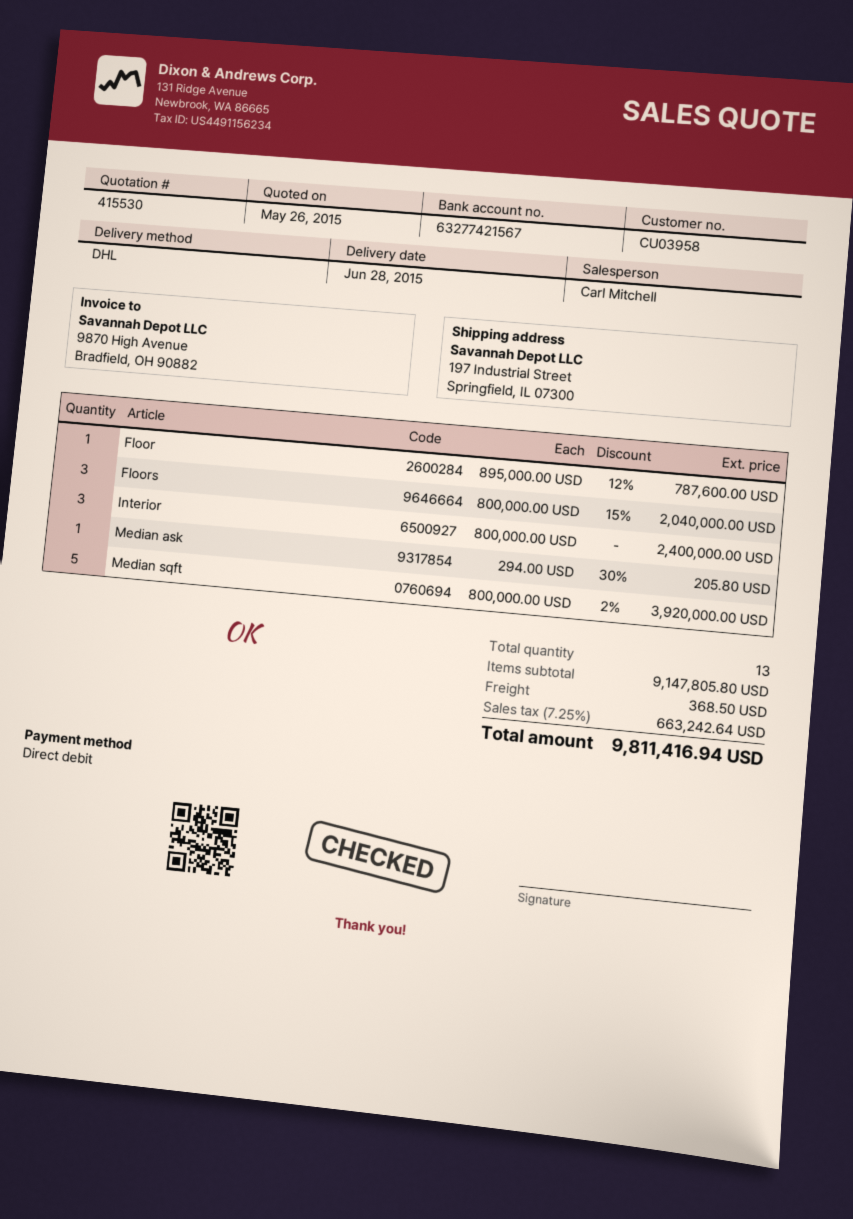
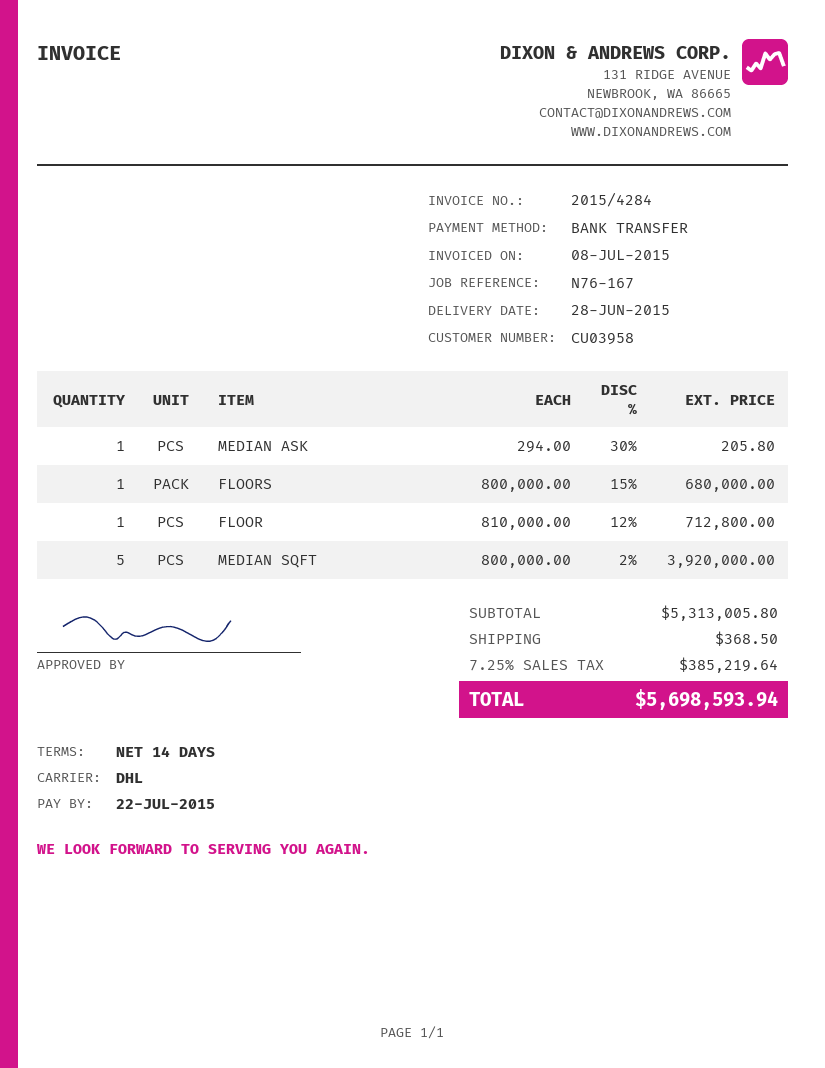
payment method: direct debit -> bank transfer
Floor: 1 x 895000.00 - 12% = 787600.00 -> 1 x 810000.00 - 12% = 712800.00
Floors: 3 x 800000.00 - 15% = 2040000.00 -> 1 x 800000.00 - 15% = 680000.00
Interior: 3 x 800000.00 = 2400000.00 -> none
subtotal: 9147805.80 -> 5313005.80
tax: 7.25% = 663242.64 -> 7.25% = 385219.64
total: 9811416.94 -> 5698593.94

